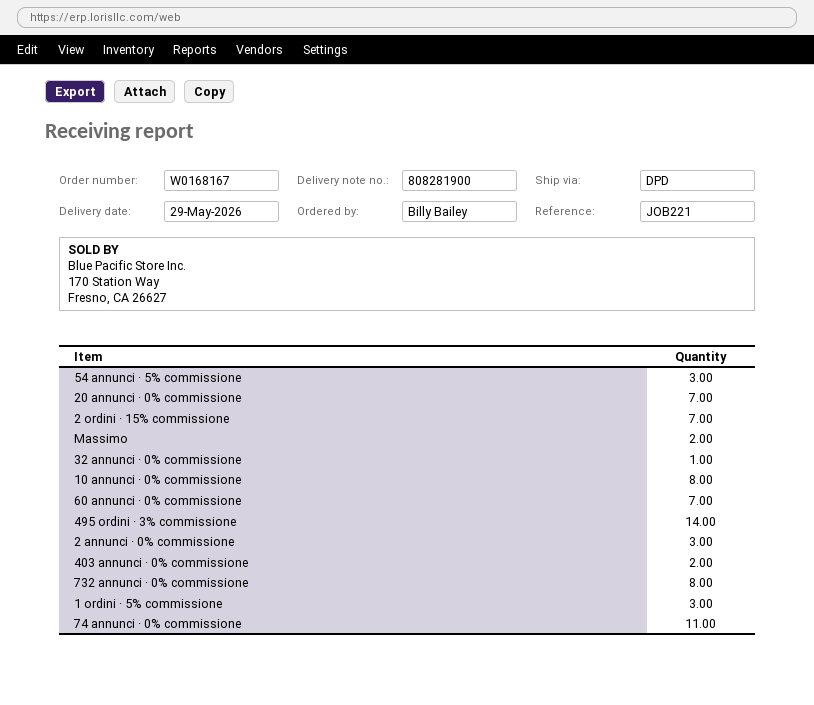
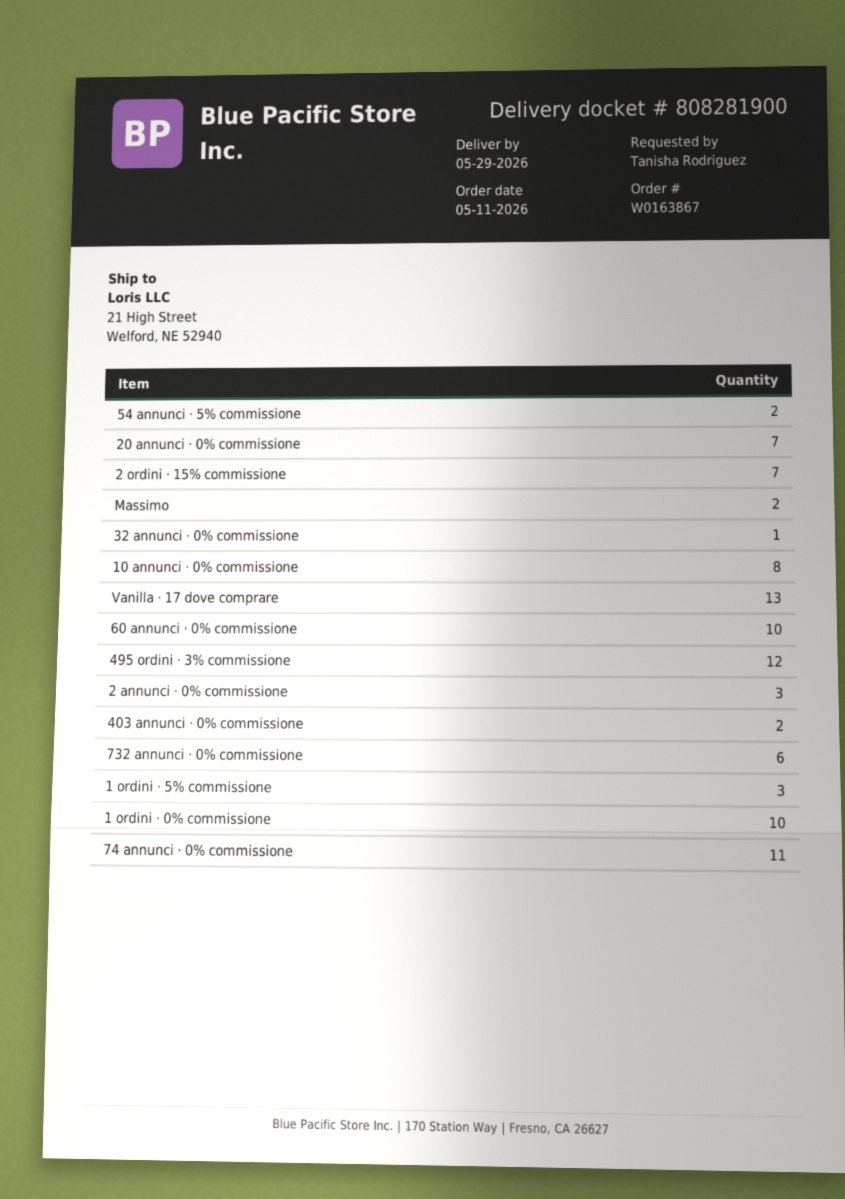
order number: W0168167 -> W0163867
ordered by: Billy Bailey -> Tanisha Rodriguez
54 annunci · 5% commissione: 3 -> 2
60 annunci · 0% commissione: 7 -> 10
495 ordini · 3% commissione: 14 -> 12
732 annunci · 0% commissione: 8 -> 6
Vanilla · 17 dove comprare: none -> 13
1 ordini · 0% commissione: none -> 10

